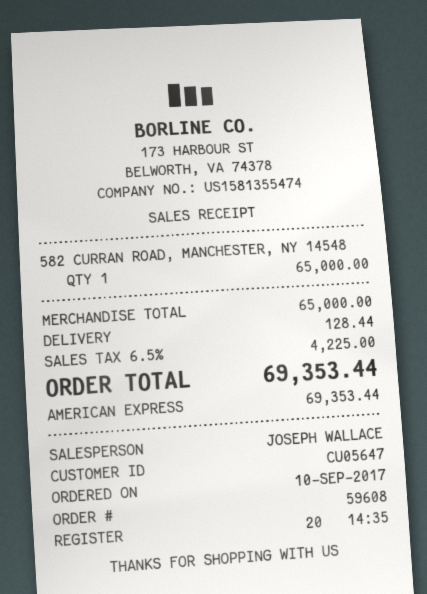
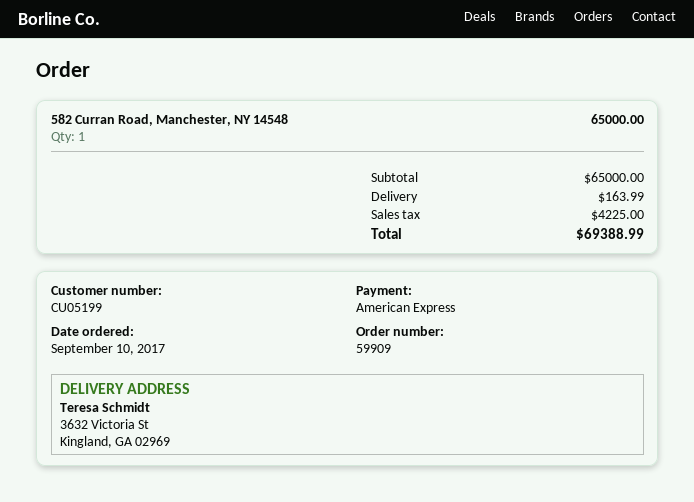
order number: 59608 -> 59909
customer number: CU05647 -> CU05199
shipping: 128.44 -> 163.99
total: 69353.44 -> 69388.99

